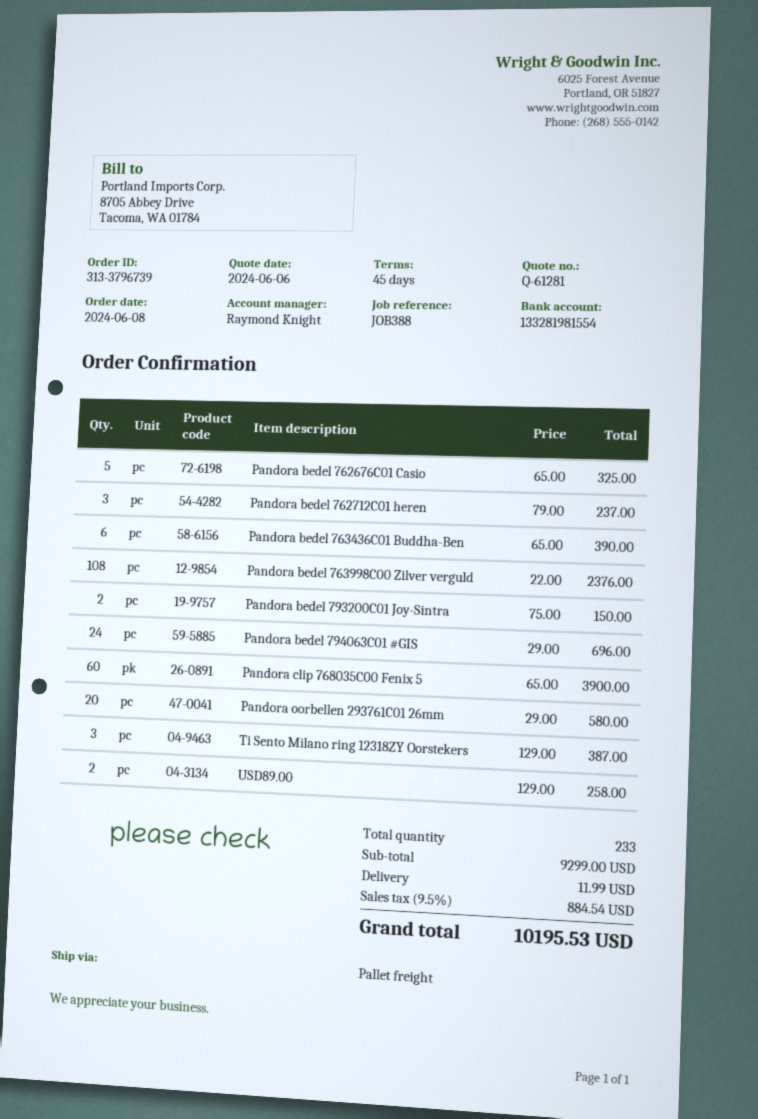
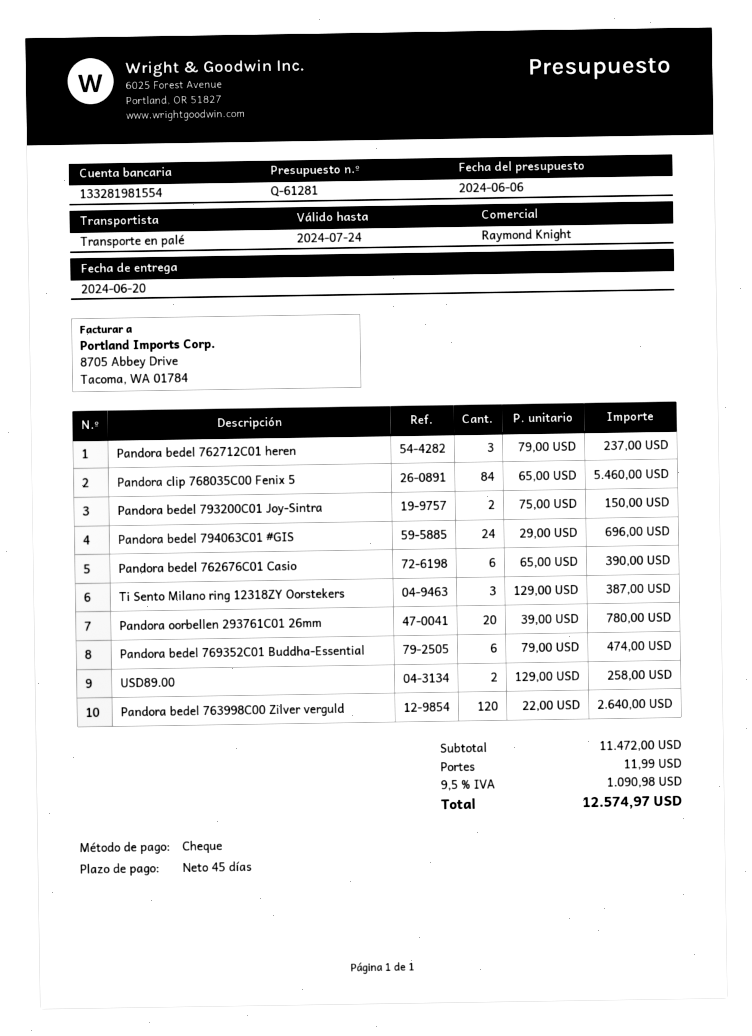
Pandora bedel 762676C01 Casio: 5 x 65.00 = 325.00 -> 6 x 65.00 = 390.00
Pandora bedel 763436C01 Buddha-Ben: 6 x 65.00 = 390.00 -> none
Pandora bedel 763998C00 Zilver verguld: 108 x 22.00 = 2376.00 -> 120 x 22.00 = 2640.00
Pandora clip 768035C00 Fenix 5: 60 x 65.00 = 3900.00 -> 84 x 65.00 = 5460.00
Pandora oorbellen 293761C01 26mm: 20 x 29.00 = 580.00 -> 20 x 39.00 = 780.00
Pandora bedel 769352C01 Buddha-Essential: none -> 6 x 79.00 = 474.00
subtotal: 9299.00 -> 11472.00
tax: 9.5% = 884.54 -> 9.5% = 1090.98
total: 10195.53 -> 12574.97

